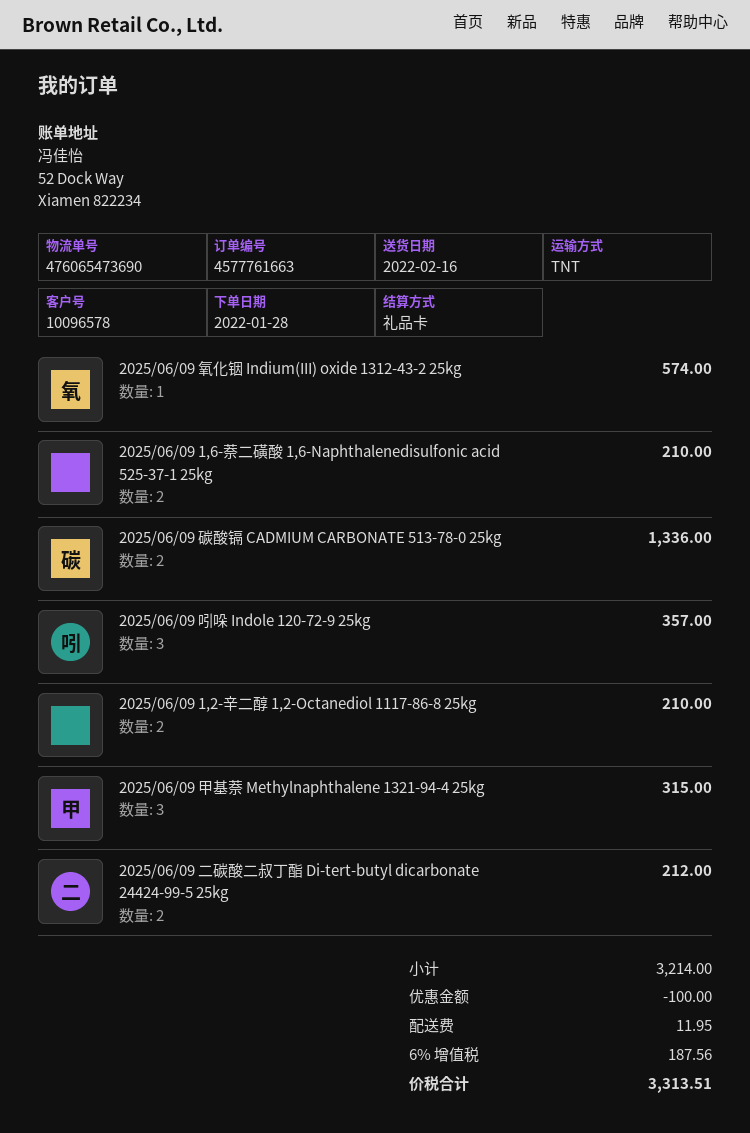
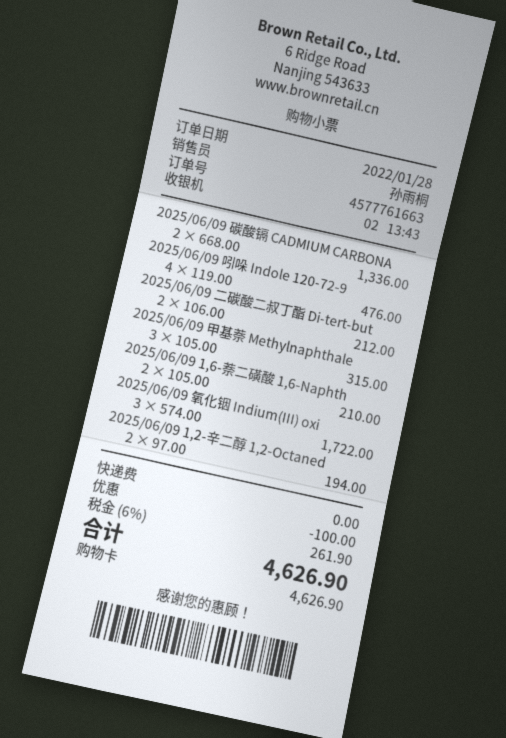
2025/06/09 氧化铟 Indium(III) oxide 1312-43-2 25kg: 1 for 574.00 -> 3 for 1722.00
2025/06/09 吲哚 Indole 120-72-9 25kg: 3 for 357.00 -> 4 for 476.00
2025/06/09 1,2-辛二醇 1,2-Octanediol 1117-86-8 25kg: 2 for 210.00 -> 2 for 194.00
shipping: 11.95 -> 0.00
tax: 6% = 187.56 -> 6% = 261.90
total: 3313.51 -> 4626.90

